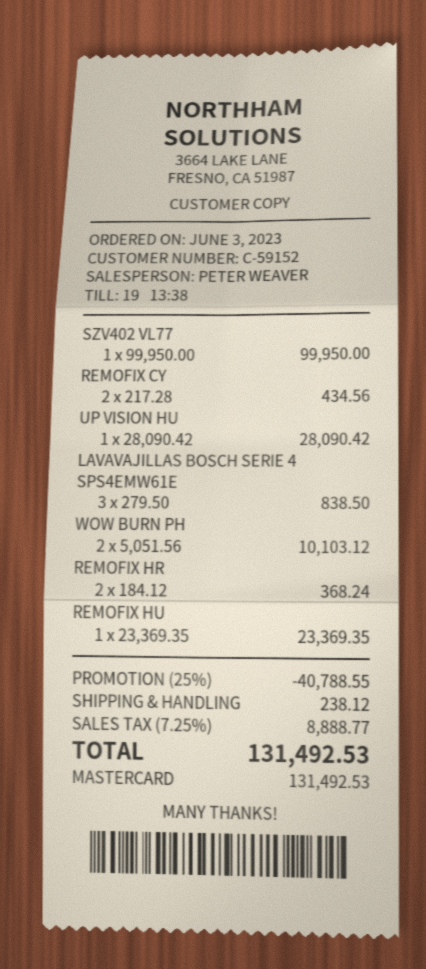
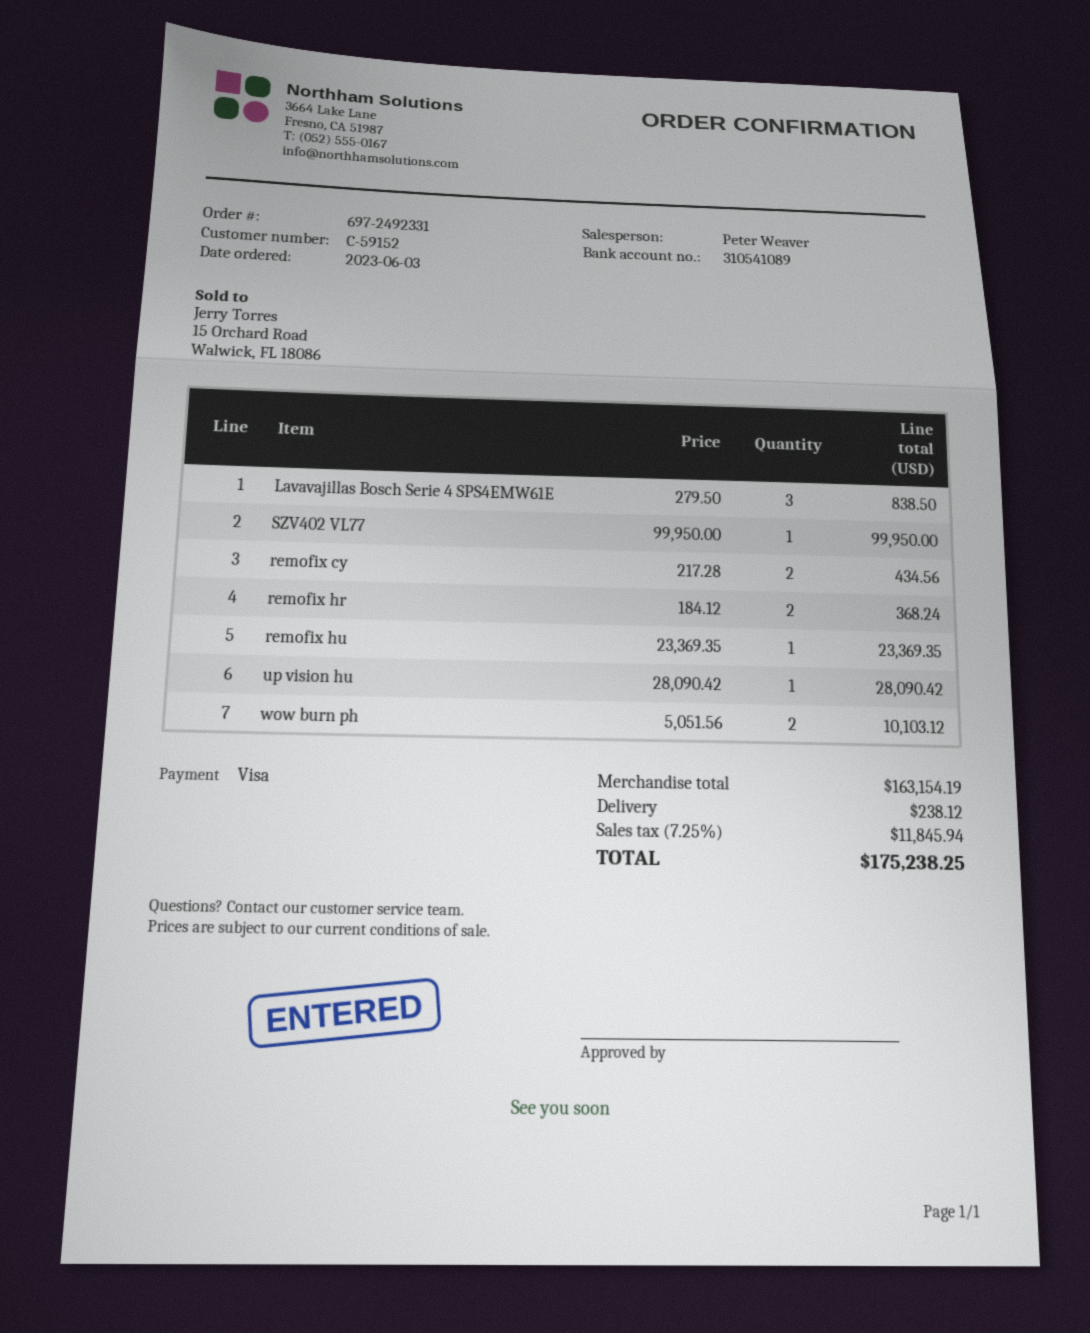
payment method: Mastercard -> Visa
discount: 25% = 40788.55 -> none
tax: 7.25% = 8888.77 -> 7.25% = 11845.94
total: 131492.53 -> 175238.25

